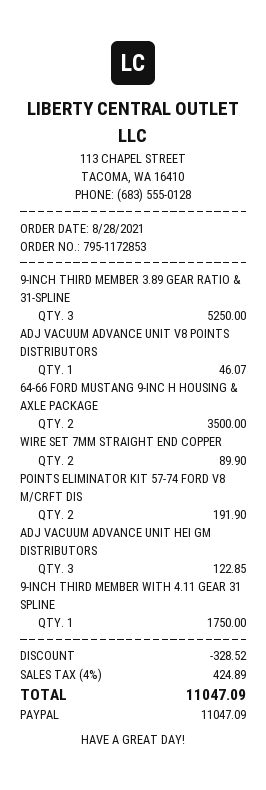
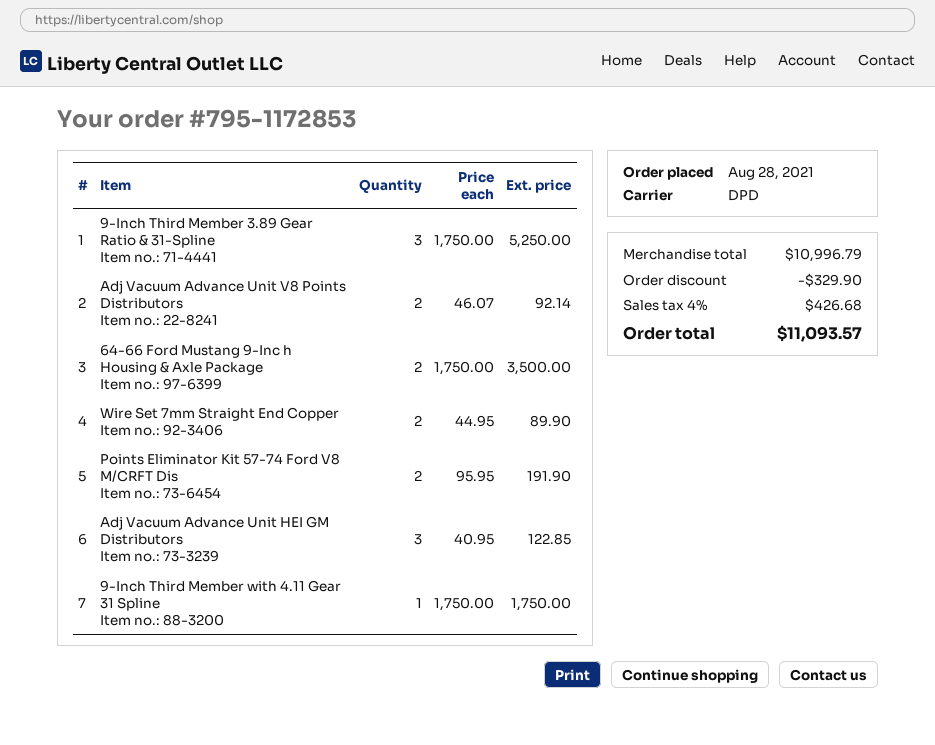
ADJ VACUUM ADVANCE UNIT V8 POINTS DISTRIBUTORS: 1 for 46.07 -> 2 for 92.14
discount: 328.52 -> 329.90
tax: 4% = 424.89 -> 4% = 426.68
total: 11047.09 -> 11093.57

